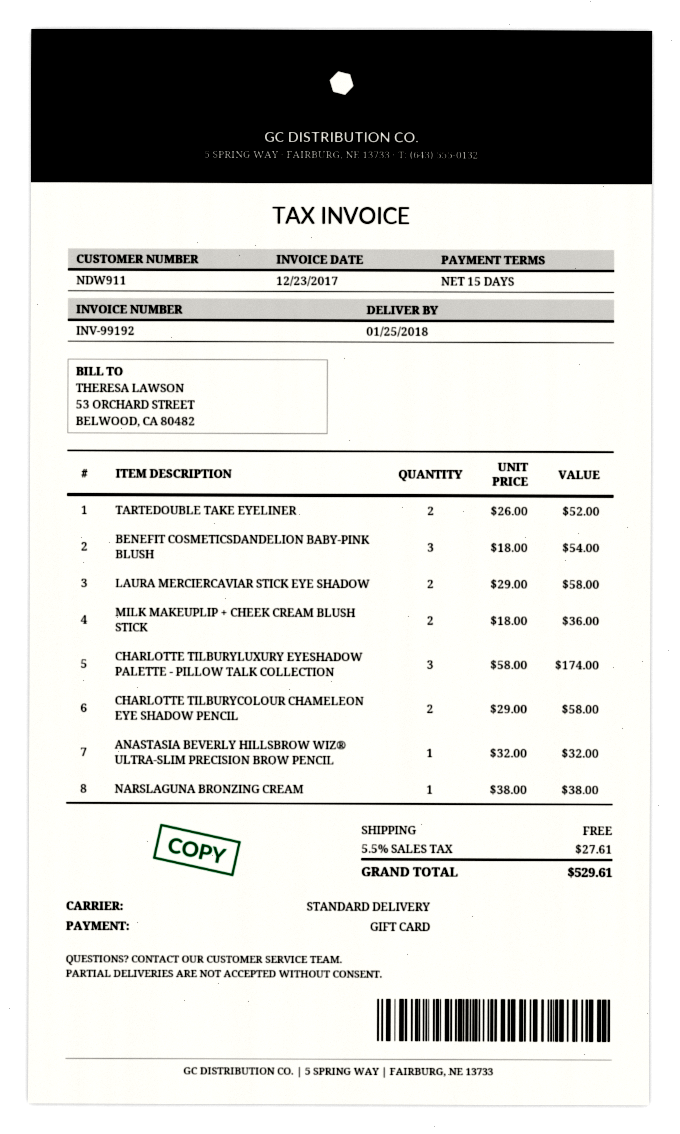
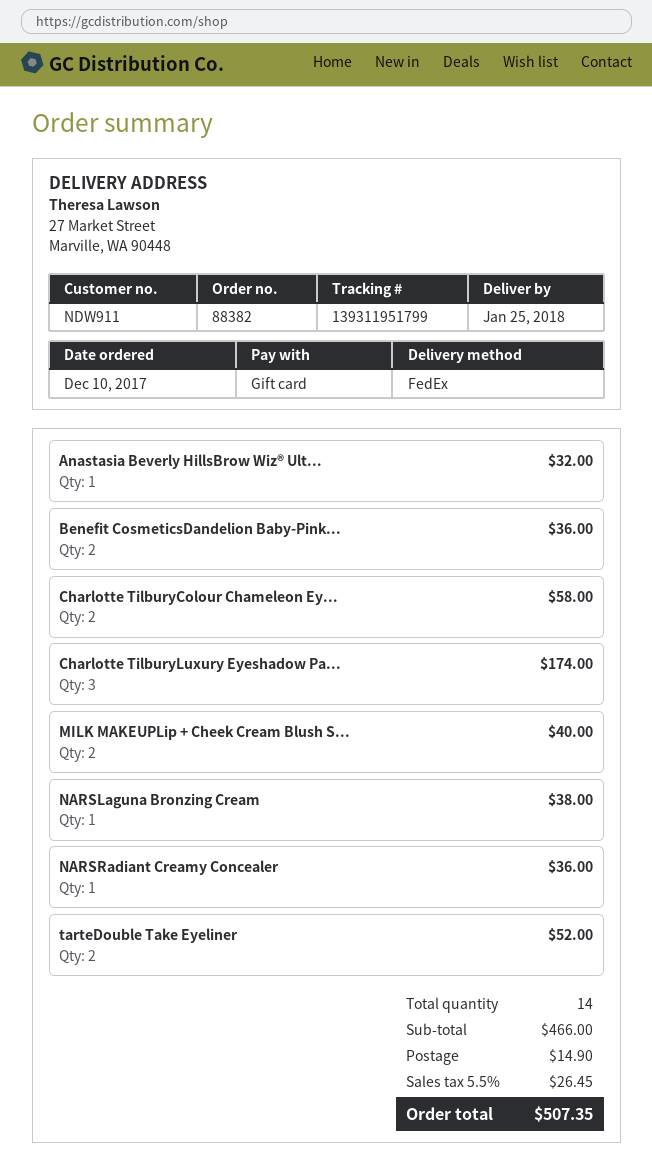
shipping method: standard -> FedEx
BENEFIT COSMETICSDANDELION BABY-PINK BLUSH: 3 for 54.00 -> 2 for 36.00
LAURA MERCIERCAVIAR STICK EYE SHADOW: 2 for 58.00 -> none
MILK MAKEUPLIP + CHEEK CREAM BLUSH STICK: 2 for 36.00 -> 2 for 40.00
NARSRadiant Creamy Concealer: none -> 1 for 36.00
shipping: 0.00 -> 14.90
tax: 5.5% = 27.61 -> 5.5% = 26.45
total: 529.61 -> 507.35

